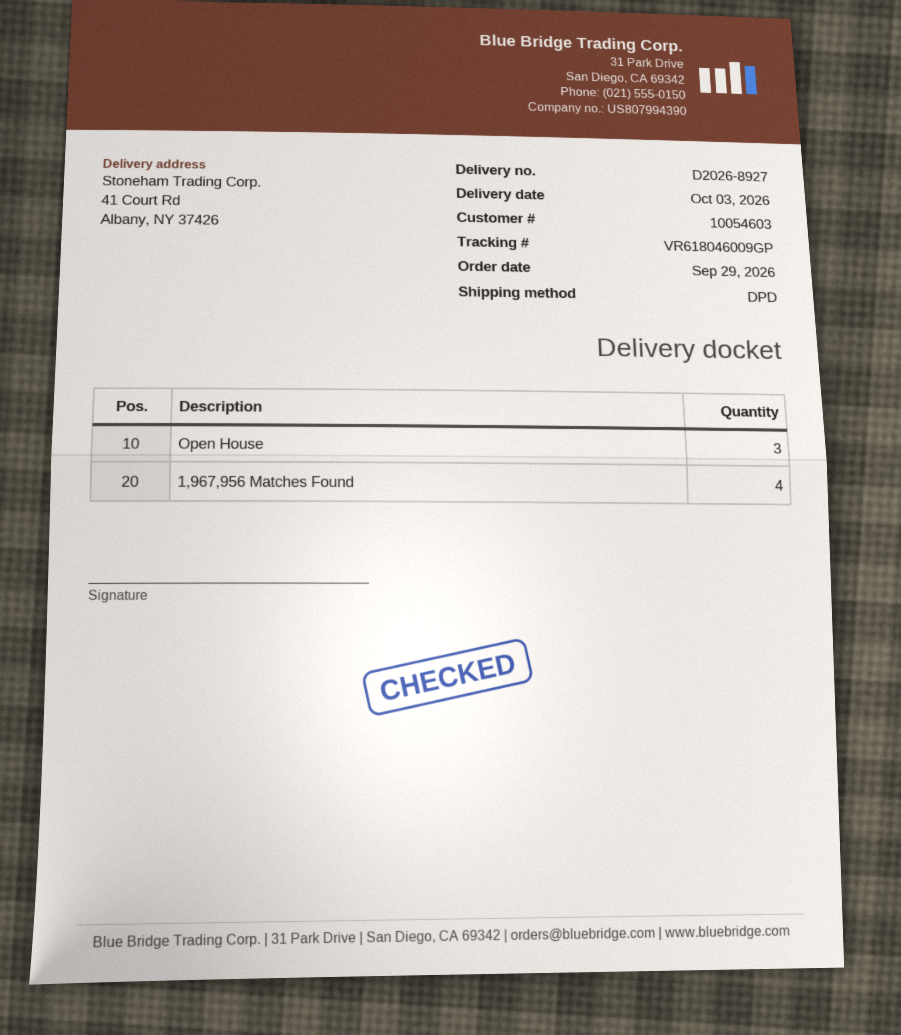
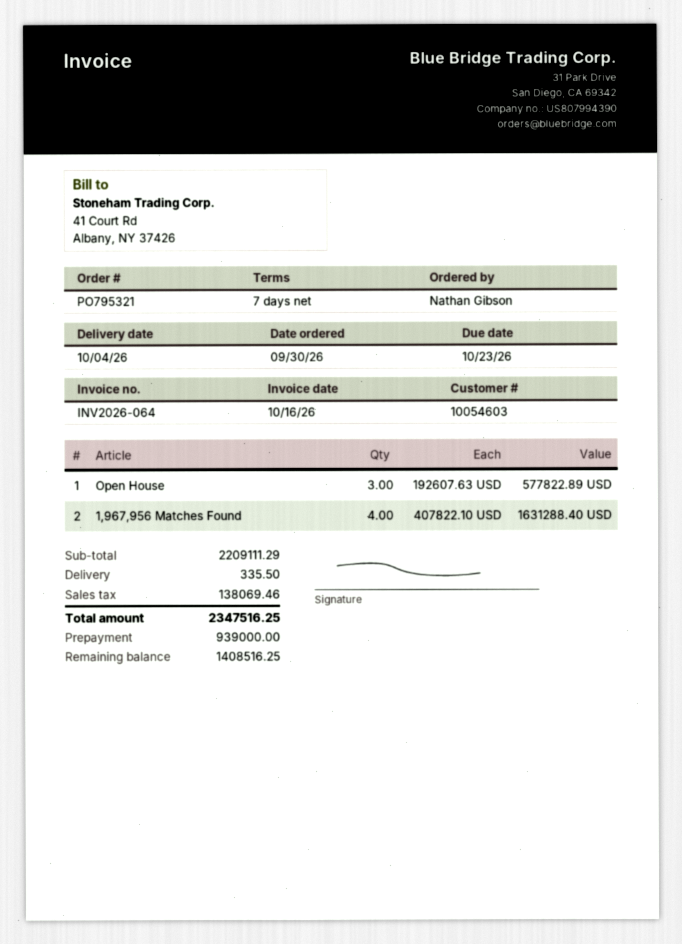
order date: 2026-09-29 -> 2026-09-30
delivery date: 2026-10-03 -> 2026-10-04

